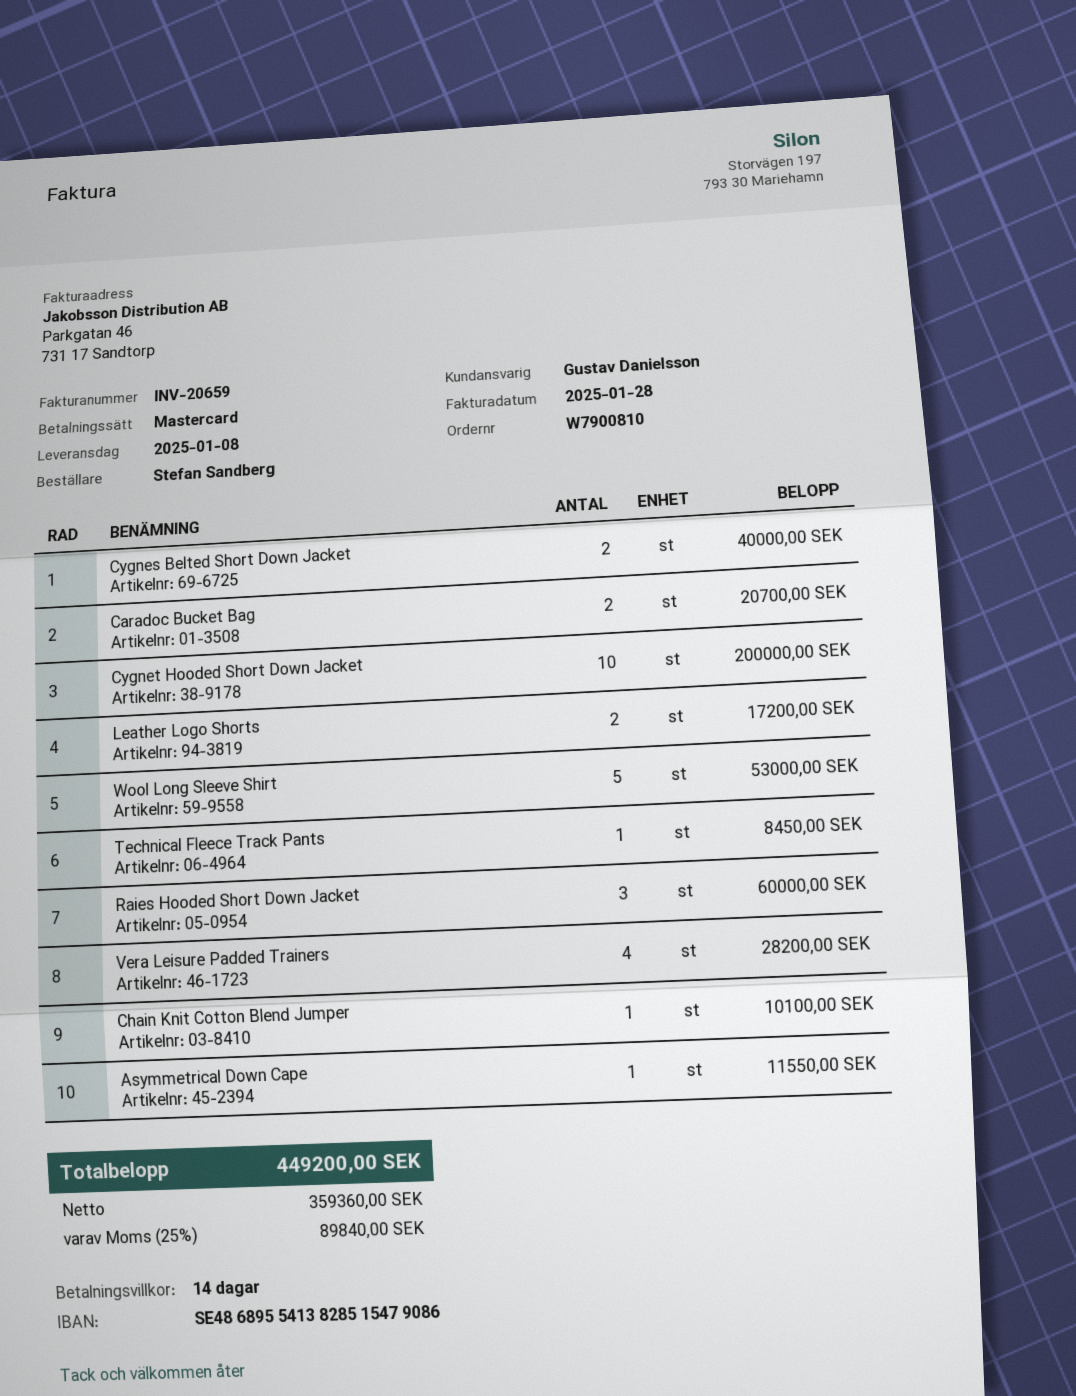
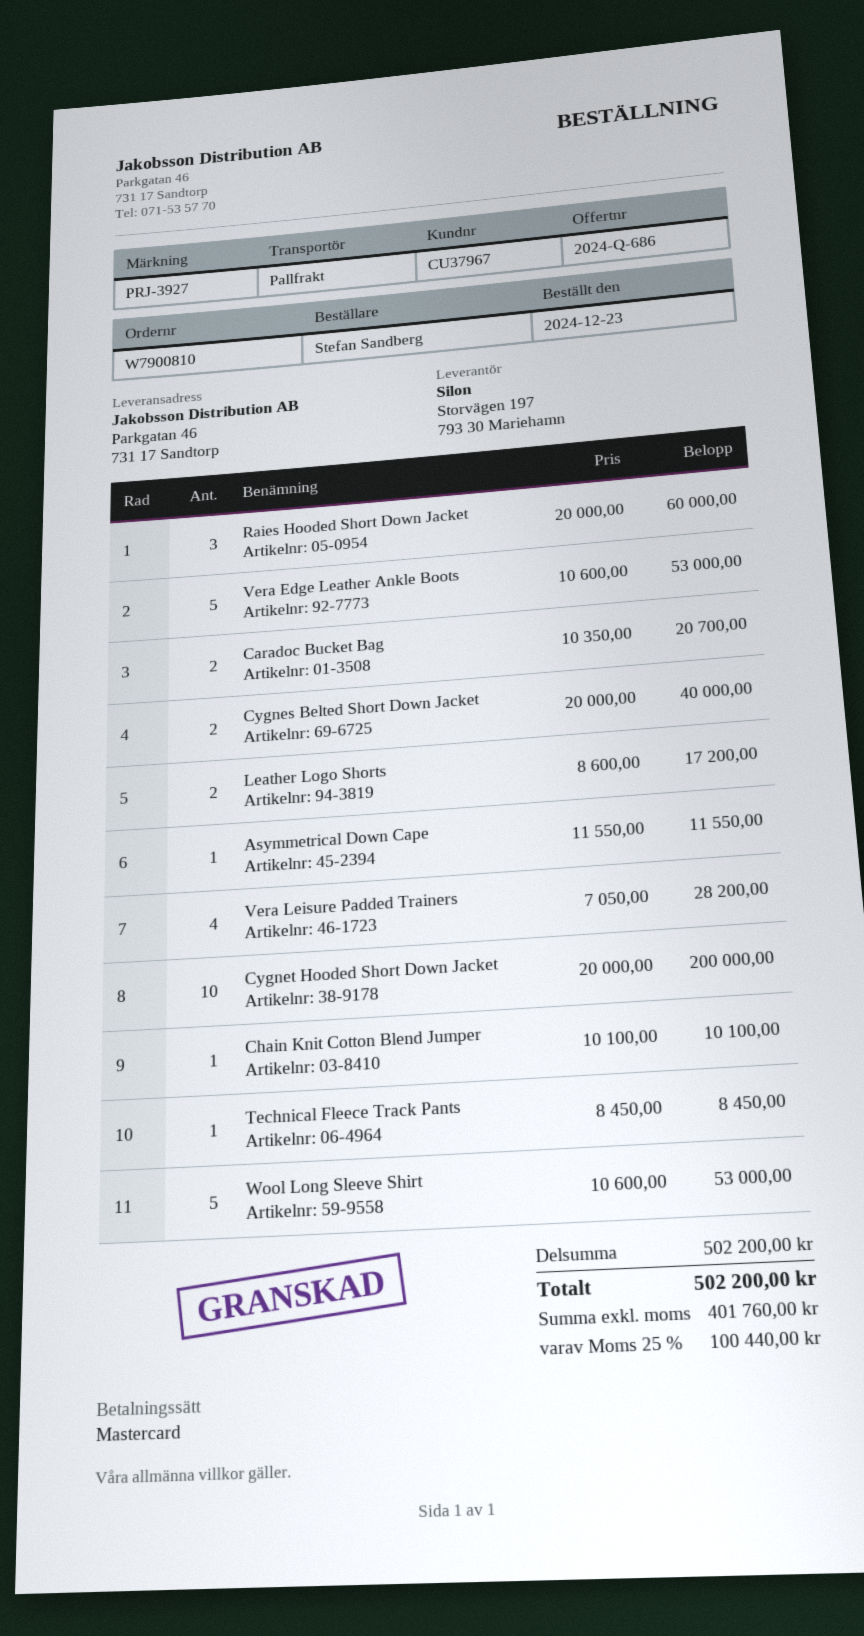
Vera Edge Leather Ankle Boots: none -> 5 for 53000.00
net: 359360.00 -> 401760.00
tax: 25% = 89840.00 -> 25% = 100440.00
total: 449200.00 -> 502200.00

